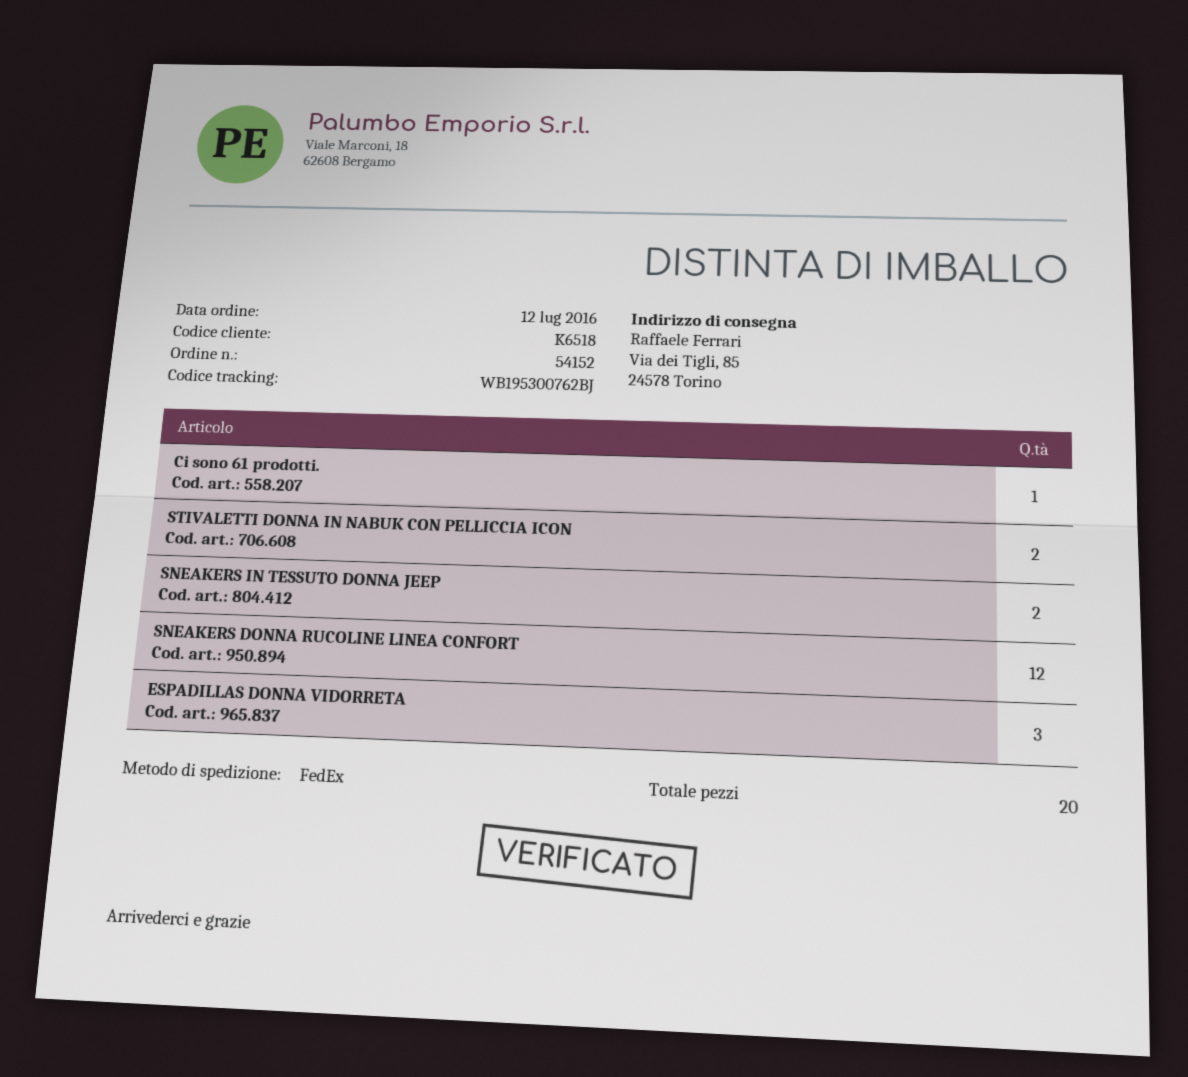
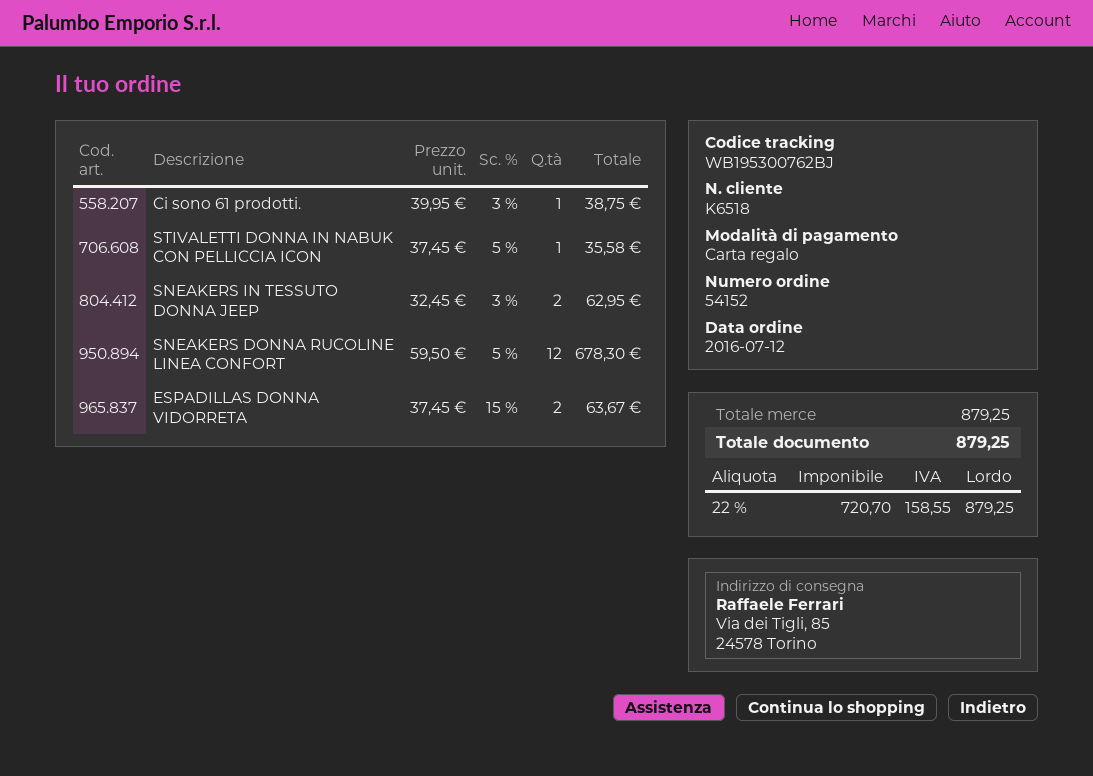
STIVALETTI DONNA IN NABUK CON PELLICCIA ICON: 2 -> 1
ESPADILLAS DONNA VIDORRETA: 3 -> 2

